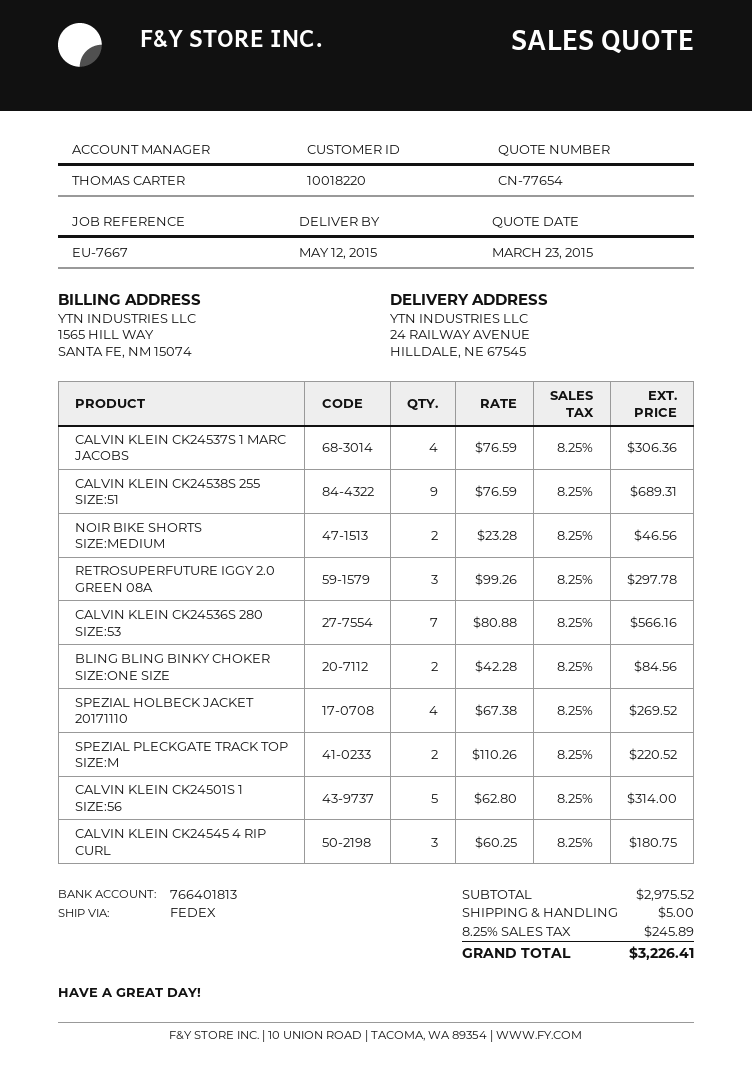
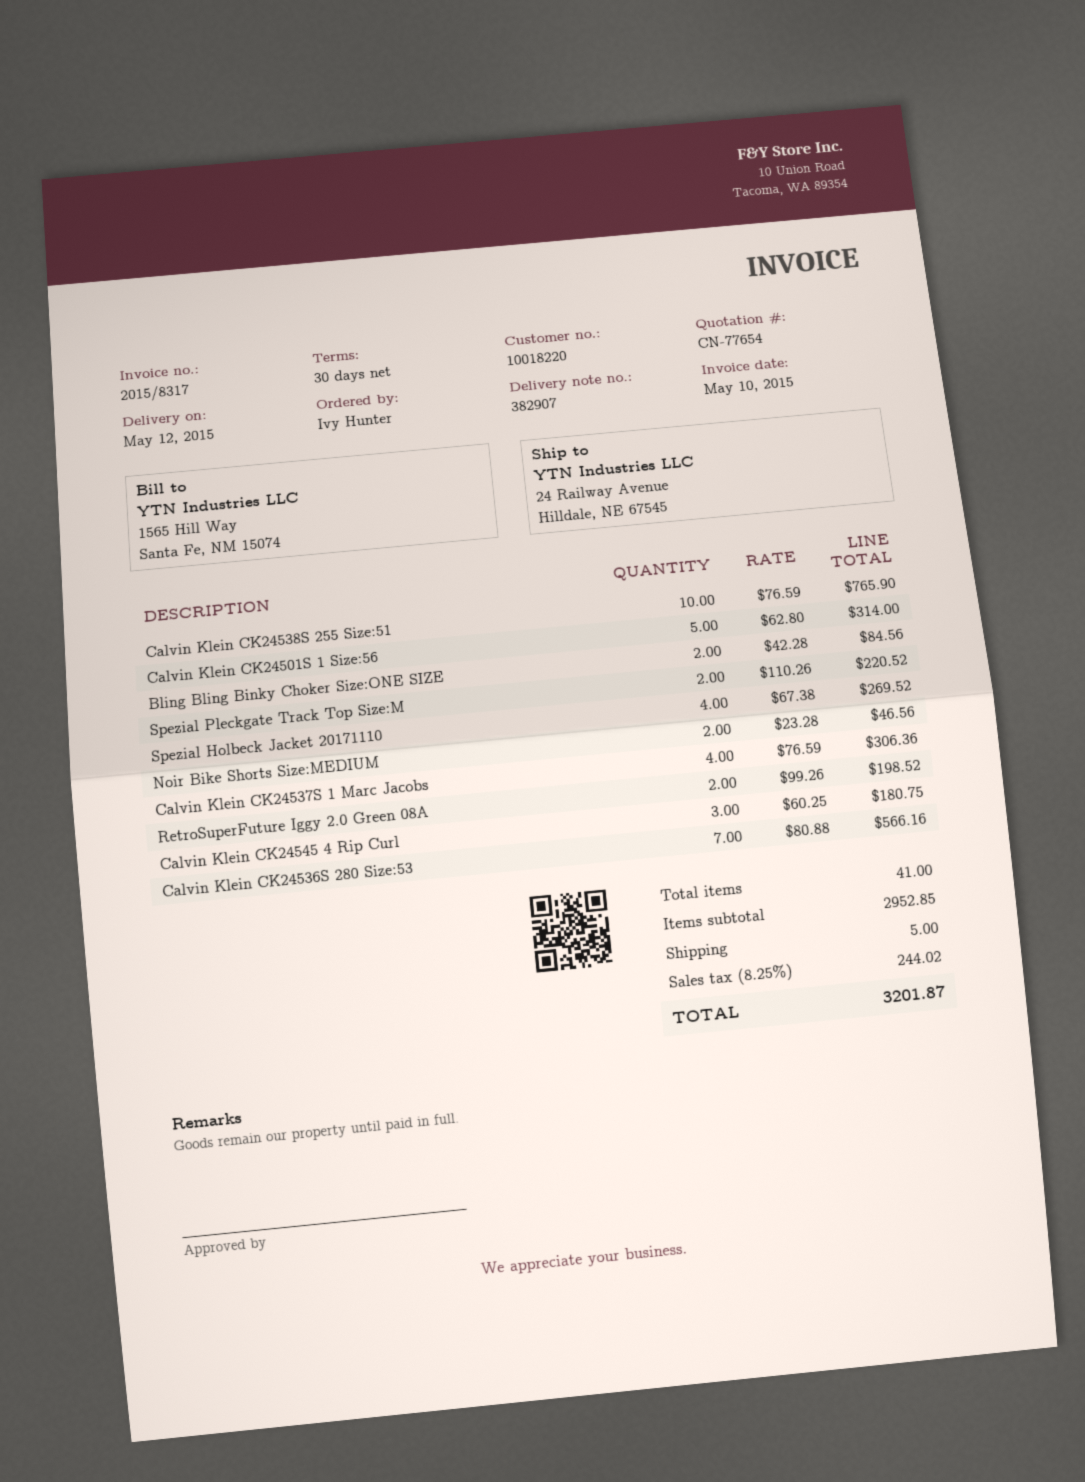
CALVIN KLEIN CK24538S 255 SIZE:51: 9 x 76.59 = 689.31 -> 10 x 76.59 = 765.90
RETROSUPERFUTURE IGGY 2.0 GREEN 08A: 3 x 99.26 = 297.78 -> 2 x 99.26 = 198.52
subtotal: 2975.52 -> 2952.85
tax: 8.25% = 245.89 -> 8.25% = 244.02
total: 3226.41 -> 3201.87

